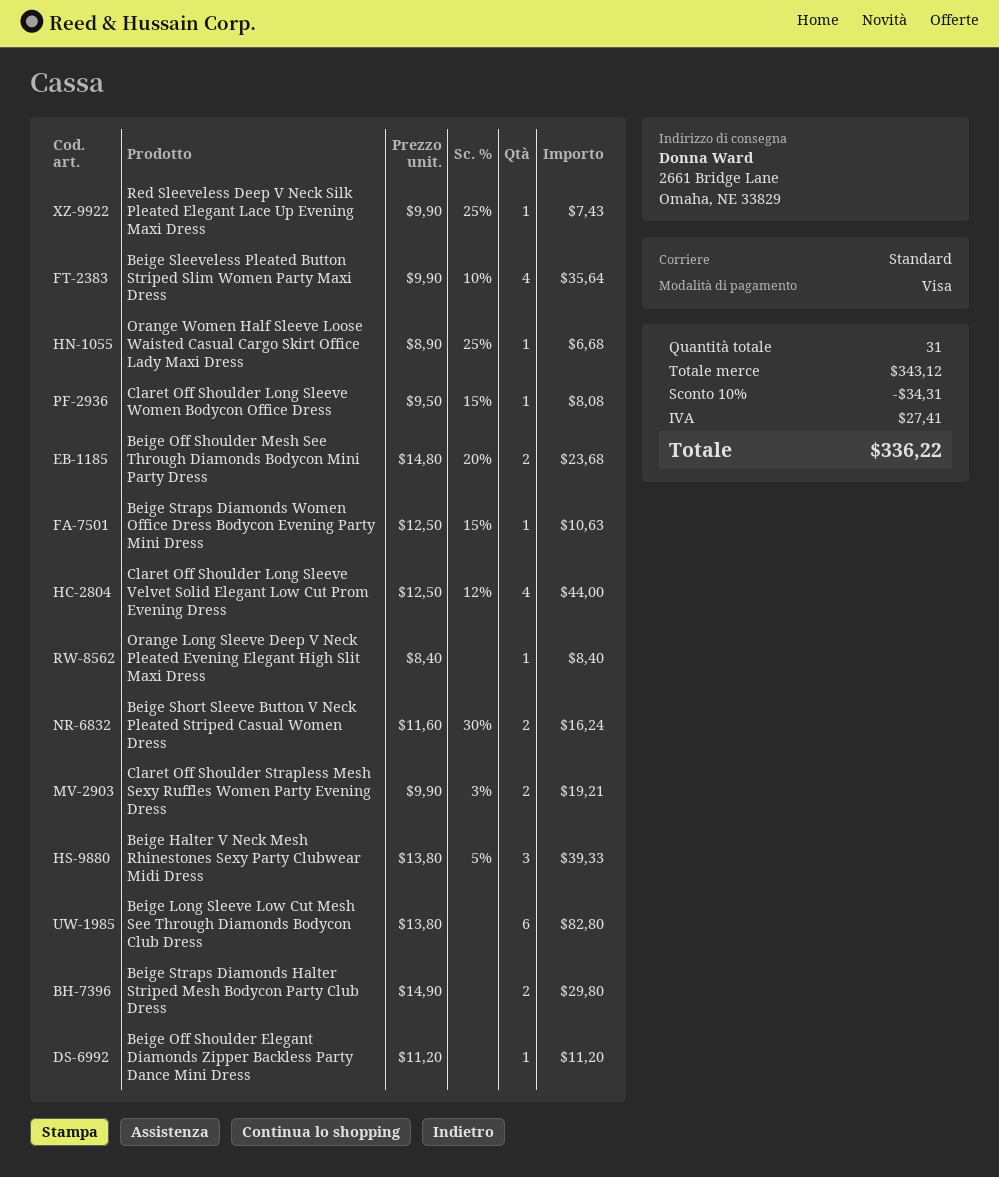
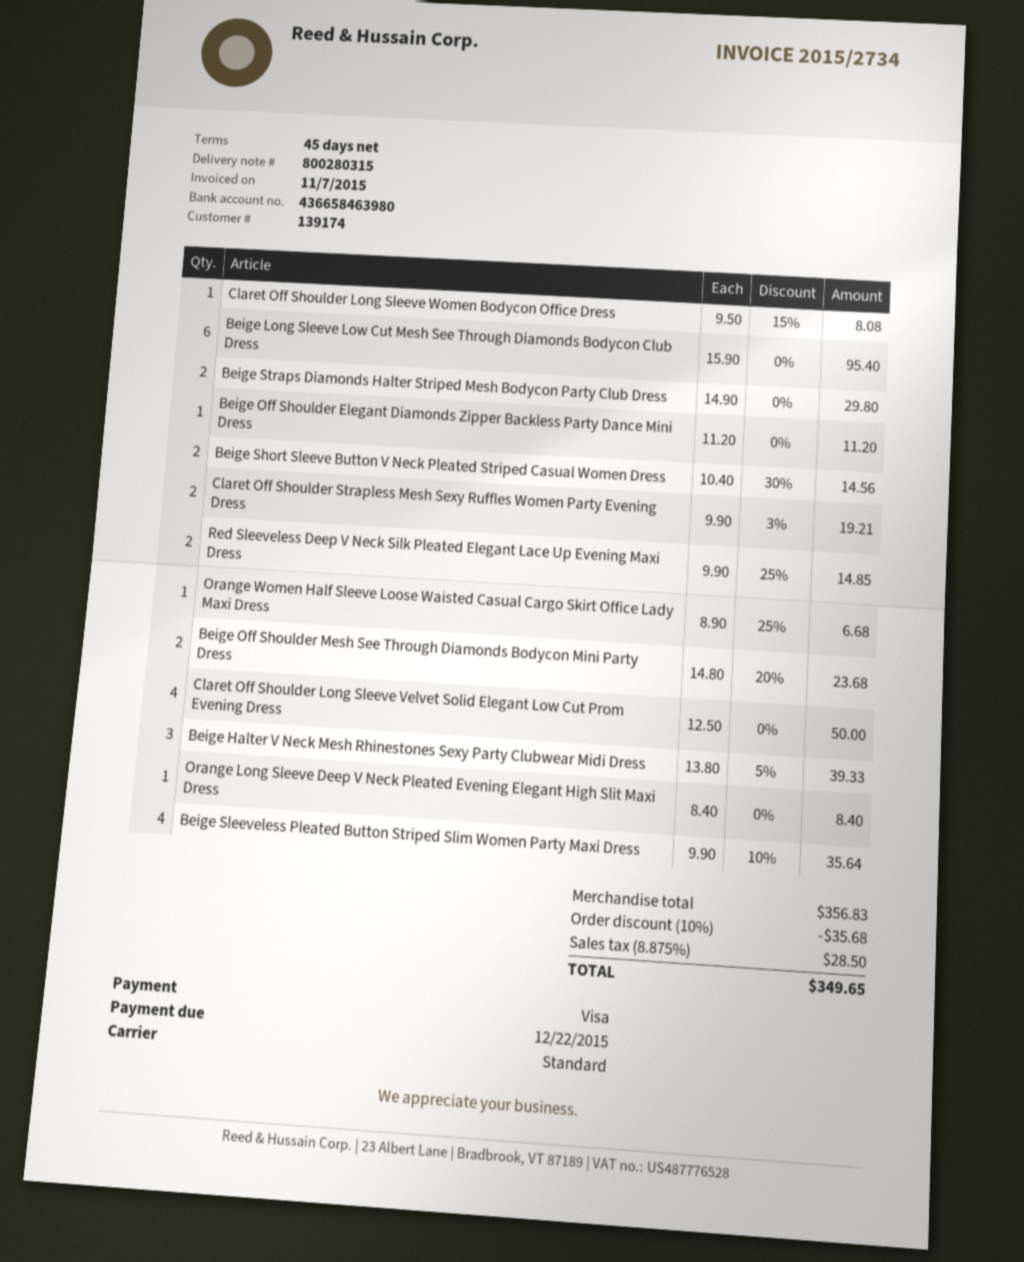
Red Sleeveless Deep V Neck Silk Pleated Elegant Lace Up Evening Maxi Dress: 1 x 9.90 - 25% = 7.43 -> 2 x 9.90 - 25% = 14.85
Beige Straps Diamonds Women Office Dress Bodycon Evening Party Mini Dress: 1 x 12.50 - 15% = 10.63 -> none
Claret Off Shoulder Long Sleeve Velvet Solid Elegant Low Cut Prom Evening Dress: 4 x 12.50 - 12% = 44.00 -> 4 x 12.50 = 50.00
Beige Short Sleeve Button V Neck Pleated Striped Casual Women Dress: 2 x 11.60 - 30% = 16.24 -> 2 x 10.40 - 30% = 14.56
Beige Long Sleeve Low Cut Mesh See Through Diamonds Bodycon Club Dress: 6 x 13.80 = 82.80 -> 6 x 15.90 = 95.40
subtotal: 343.12 -> 356.83
discount: 10% = 34.31 -> 10% = 35.68
tax: 27.41 -> 28.50
total: 336.22 -> 349.65

